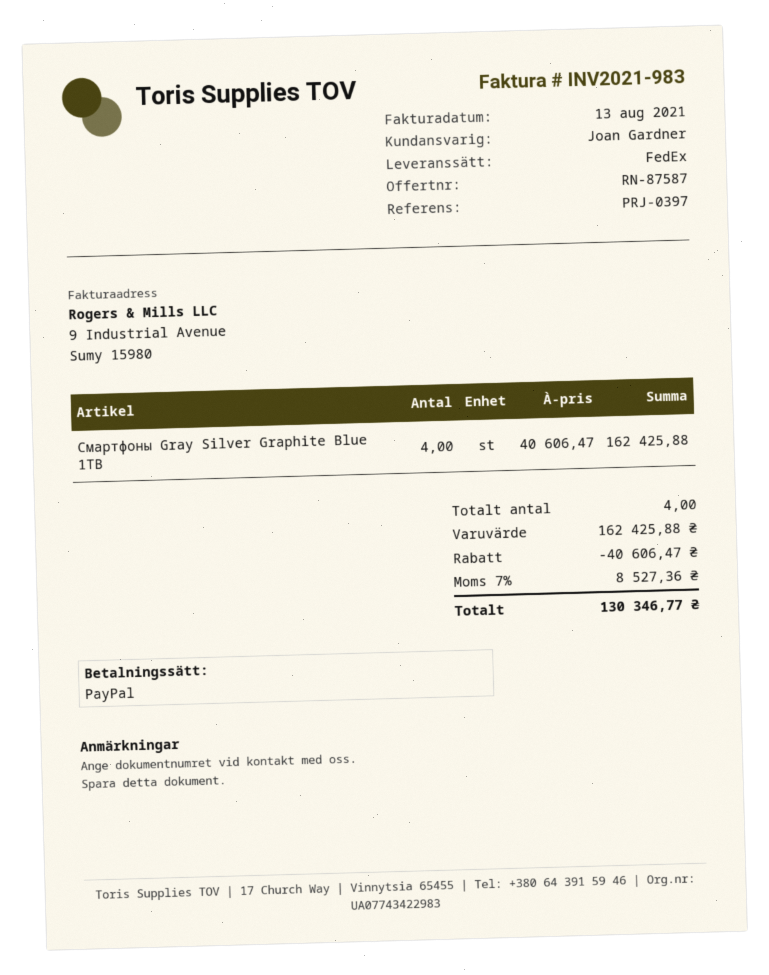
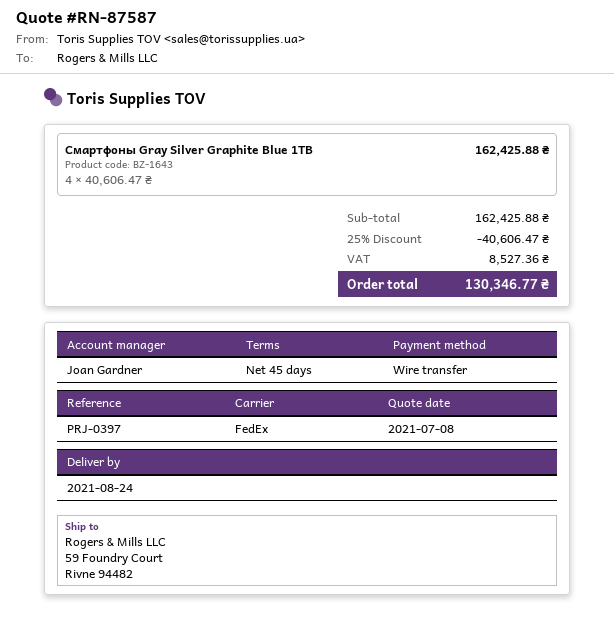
payment method: PayPal -> bank transfer

